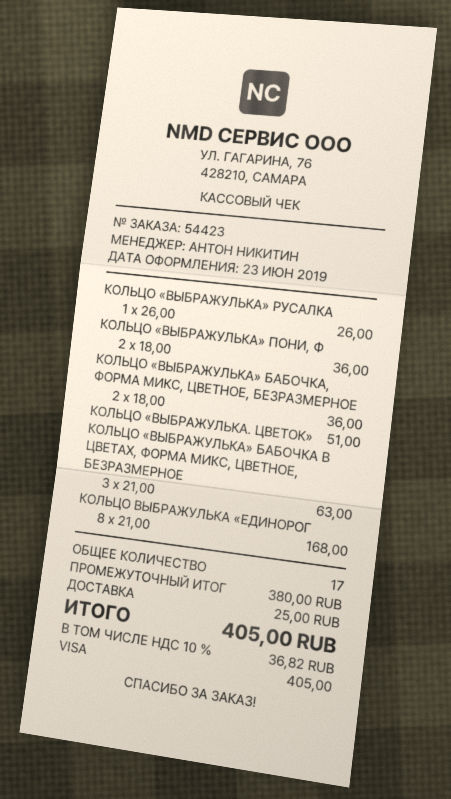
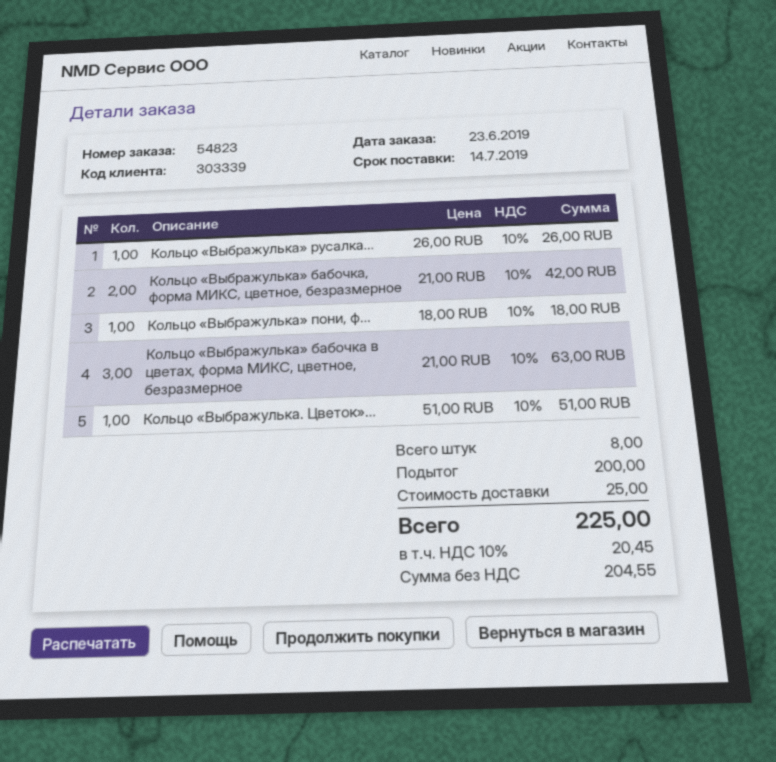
order number: 54423 -> 54823
КОЛЬЦО «ВЫБРАЖУЛЬКА» ПОНИ, Ф: 2 x 18.00 = 36.00 -> 1 x 18.00 = 18.00
КОЛЬЦО «ВЫБРАЖУЛЬКА» БАБОЧКА, ФОРМА МИКС, ЦВЕТНОЕ, БЕЗРАЗМЕРНОЕ: 2 x 18.00 = 36.00 -> 2 x 21.00 = 42.00
КОЛЬЦО ВЫБРАЖУЛЬКА «ЕДИНОРОГ: 8 x 21.00 = 168.00 -> none
total quantity: 17 -> 8
subtotal: 380.00 -> 200.00
tax: 10% = 36.82 -> 10% = 20.45
total: 405.00 -> 225.00

